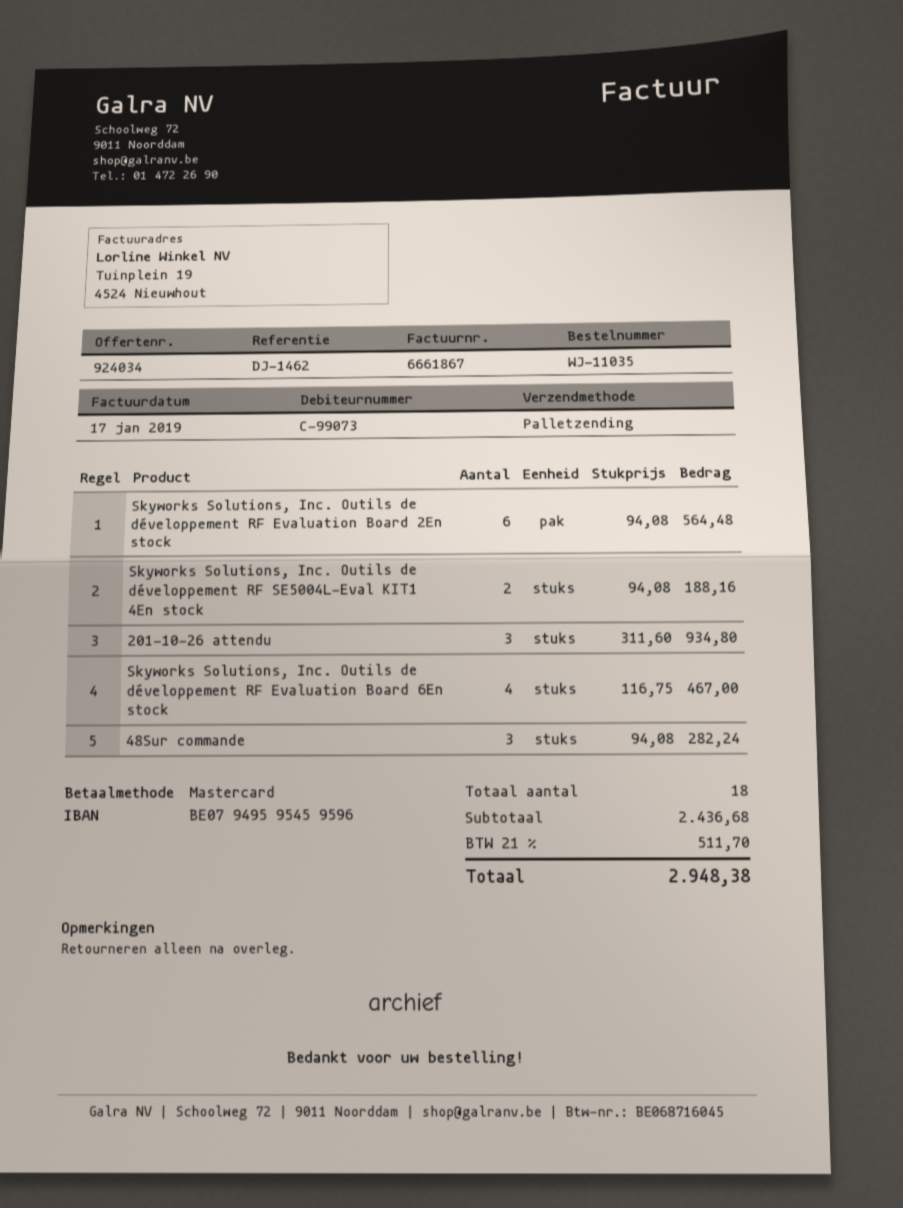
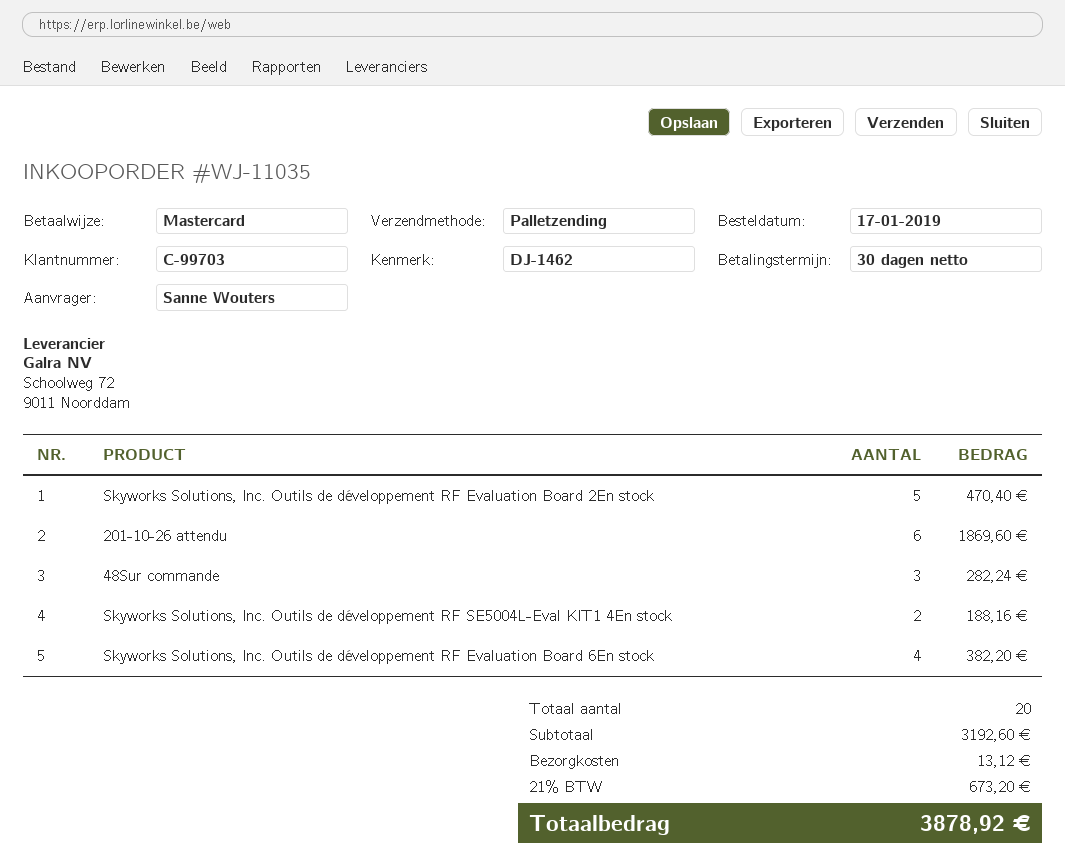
customer number: C-99073 -> C-99703
Skyworks Solutions, Inc. Outils de développement RF Evaluation Board 2En stock: 6 for 564.48 -> 5 for 470.40
201-10-26 attendu: 3 for 934.80 -> 6 for 1869.60
Skyworks Solutions, Inc. Outils de développement RF Evaluation Board 6En stock: 4 for 467.00 -> 4 for 382.20
total quantity: 18 -> 20
subtotal: 2436.68 -> 3192.60
shipping: none -> 13.12
tax: 21% = 511.70 -> 21% = 673.20
total: 2948.38 -> 3878.92

